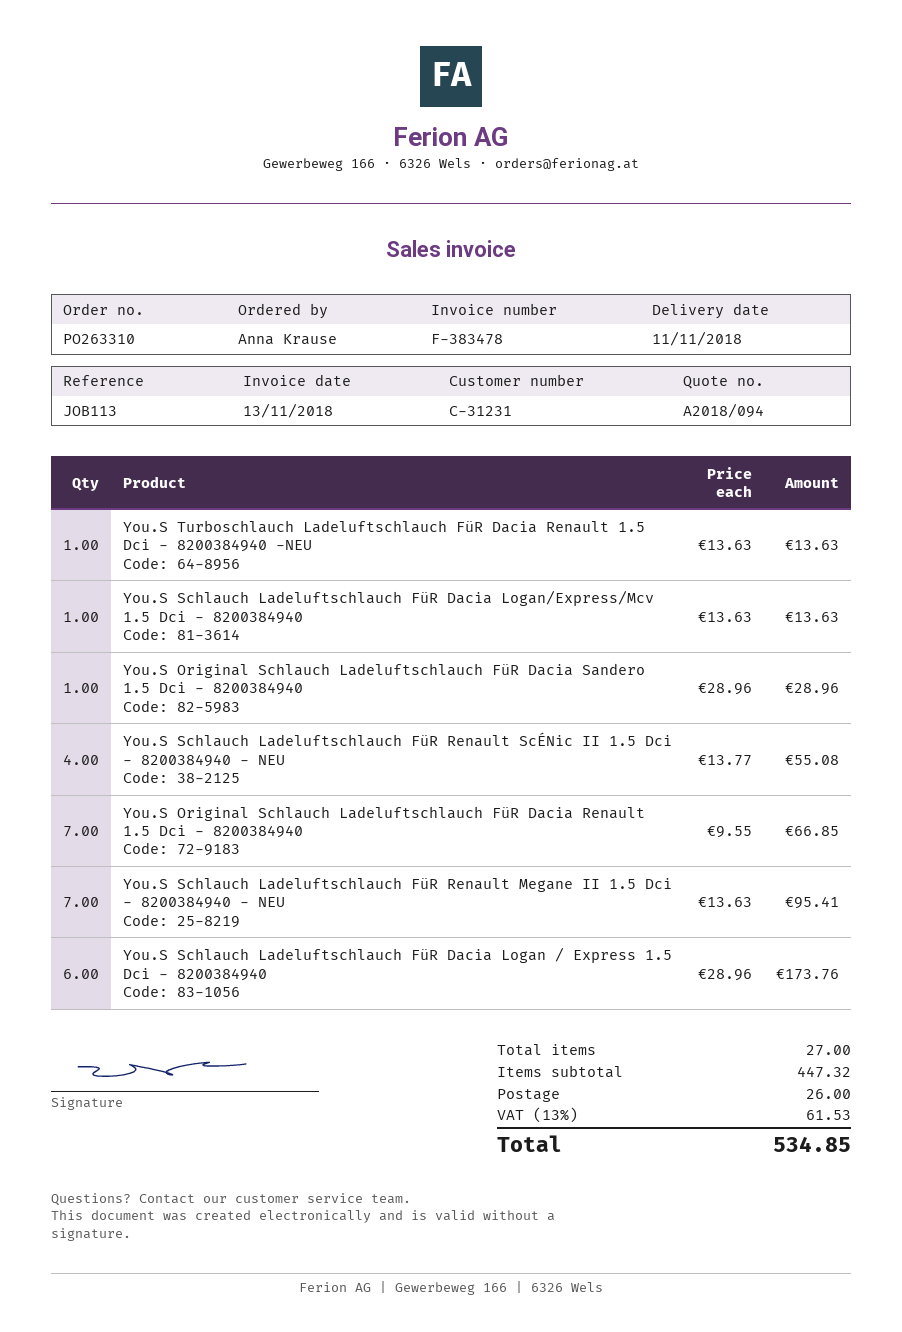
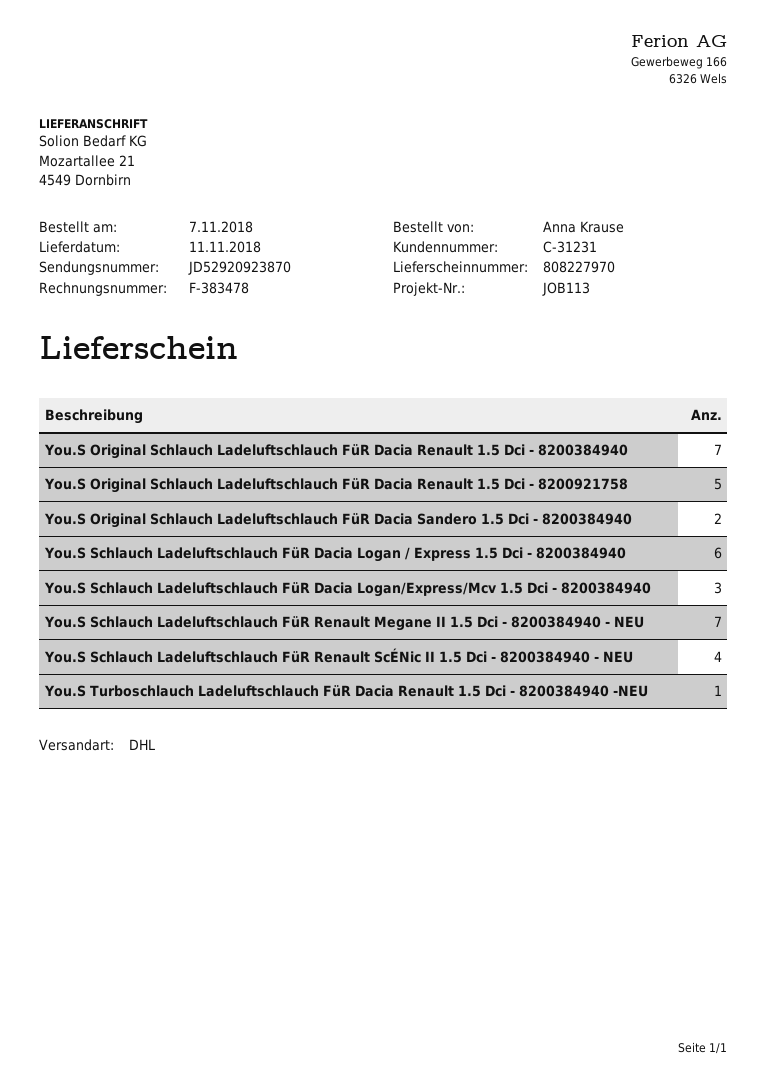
You.S Schlauch Ladeluftschlauch FüR Dacia Logan/Express/Mcv 1.5 Dci - 8200384940: 1 -> 3
You.S Original Schlauch Ladeluftschlauch FüR Dacia Sandero 1.5 Dci - 8200384940: 1 -> 2
You.S Original Schlauch Ladeluftschlauch FüR Dacia Renault 1.5 Dci - 8200921758: none -> 5

